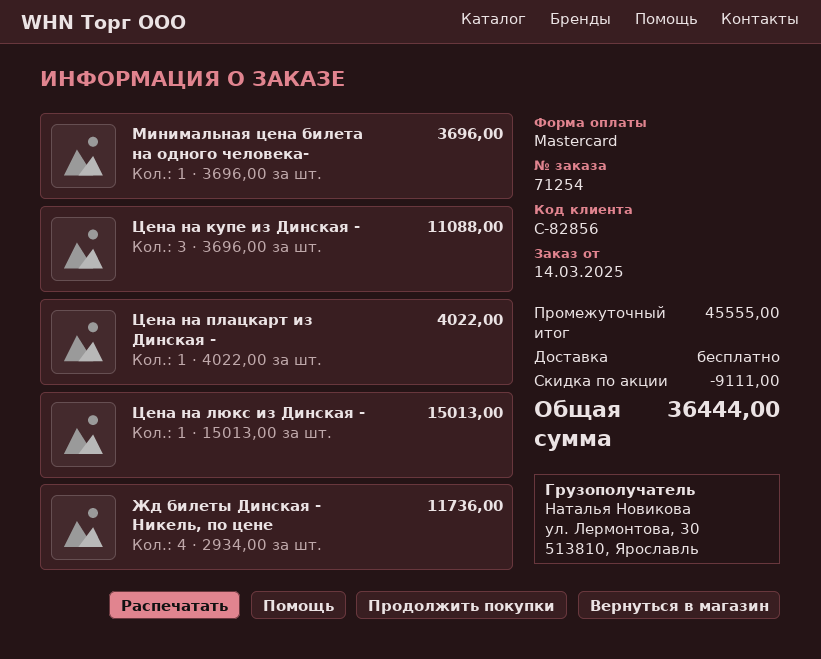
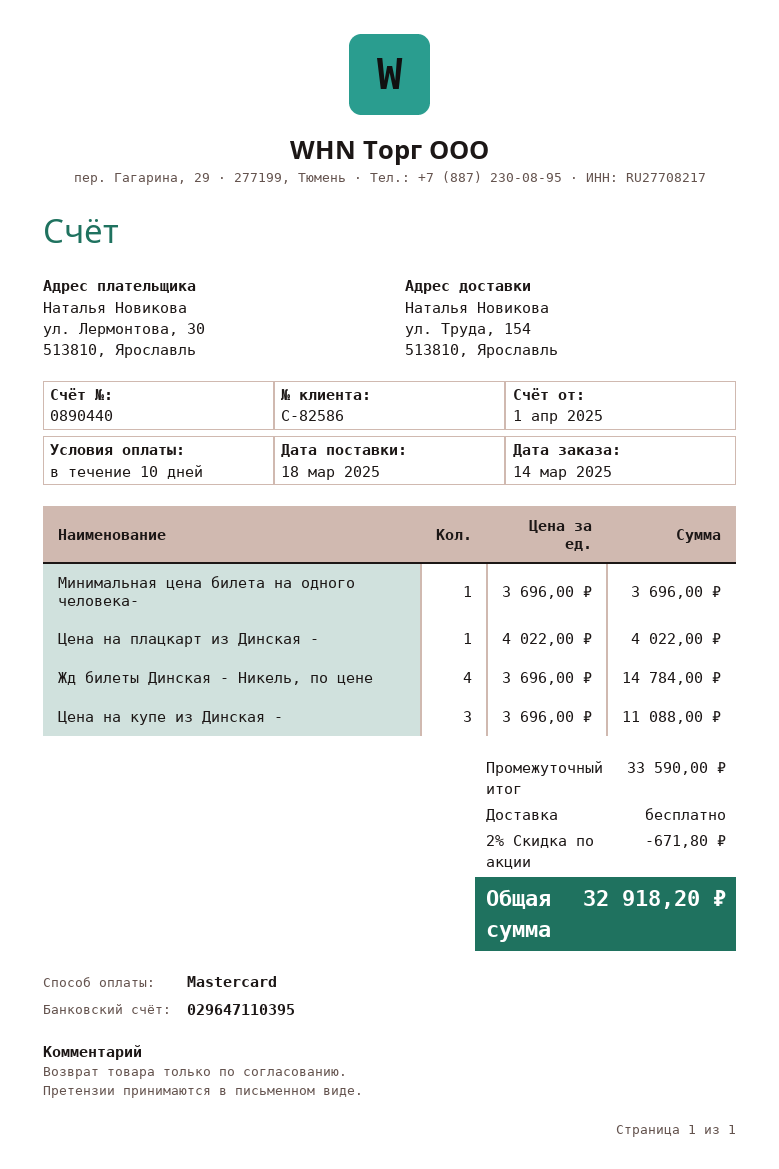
customer number: C-82856 -> C-82586
ship to: ул. Лермонтова, 30, 513810, Ярославль -> ул. Труда, 154, 513810, Ярославль
Цена на люкс из Динская -: 1 x 15013.00 = 15013.00 -> none
Жд билеты Динская - Никель, по цене: 4 x 2934.00 = 11736.00 -> 4 x 3696.00 = 14784.00
subtotal: 45555.00 -> 33590.00
discount: 9111.00 -> 671.80
total: 36444.00 -> 32918.20

